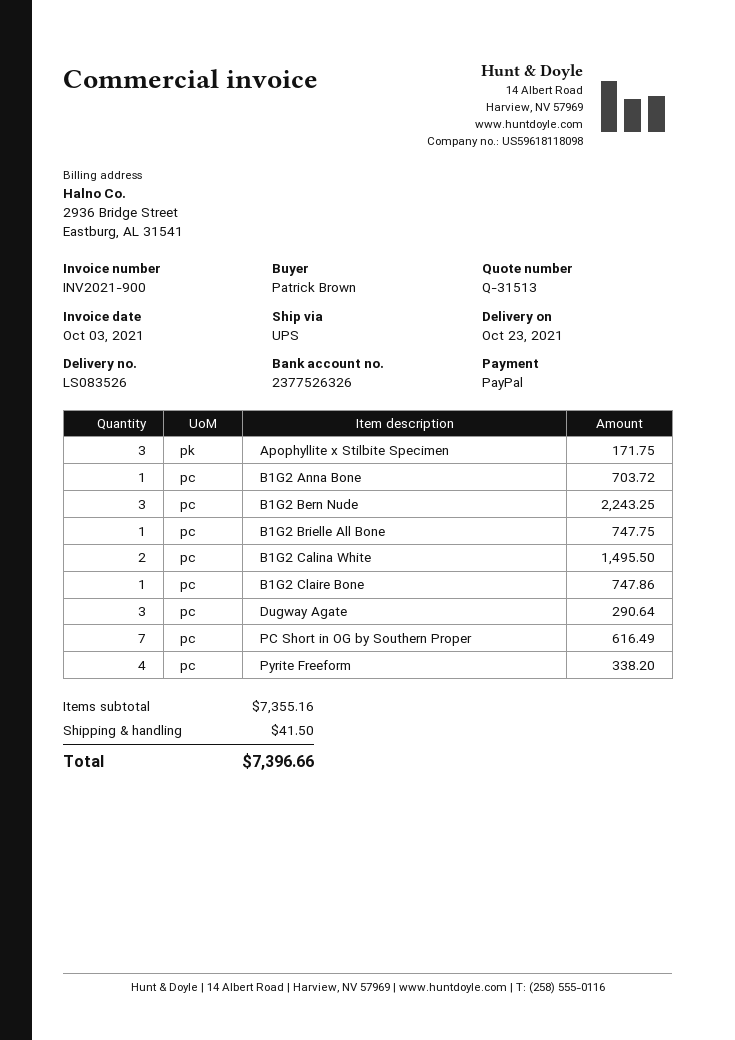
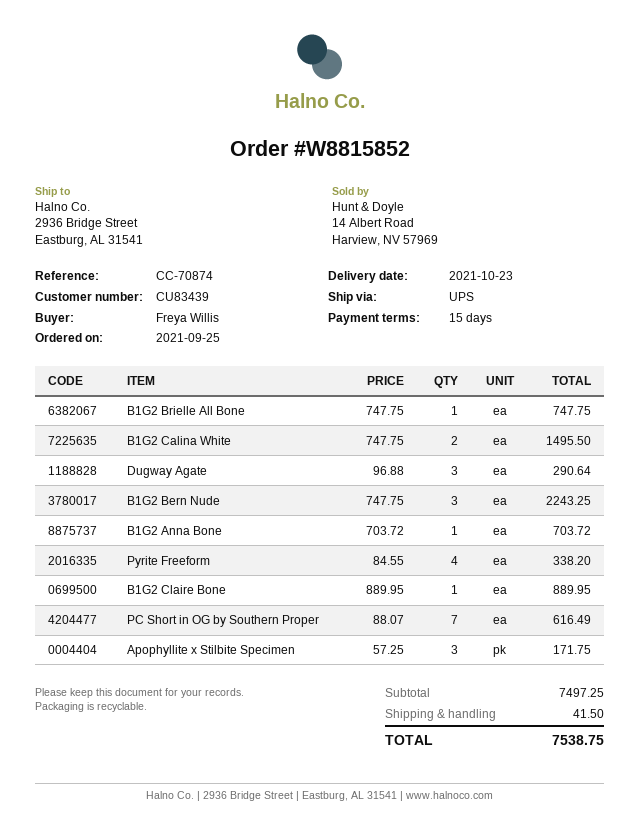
ordered by: Patrick Brown -> Freya Willis
B1G2 Claire Bone: 1 for 747.86 -> 1 for 889.95
subtotal: 7355.16 -> 7497.25
total: 7396.66 -> 7538.75

